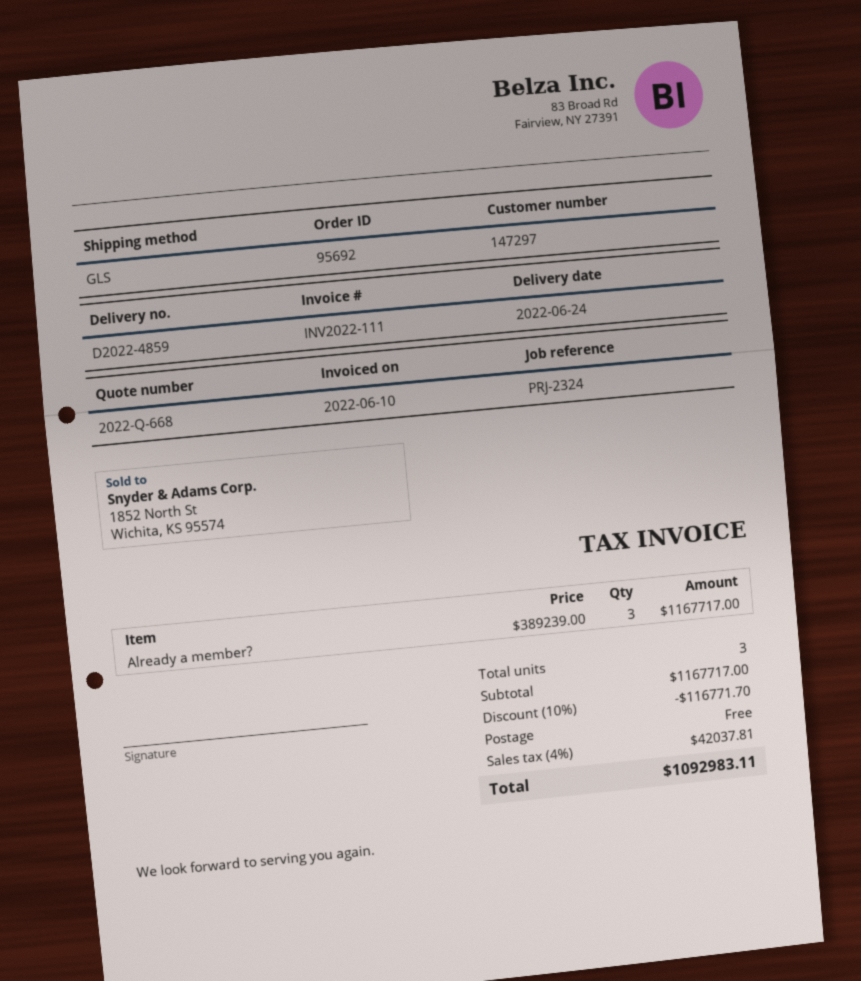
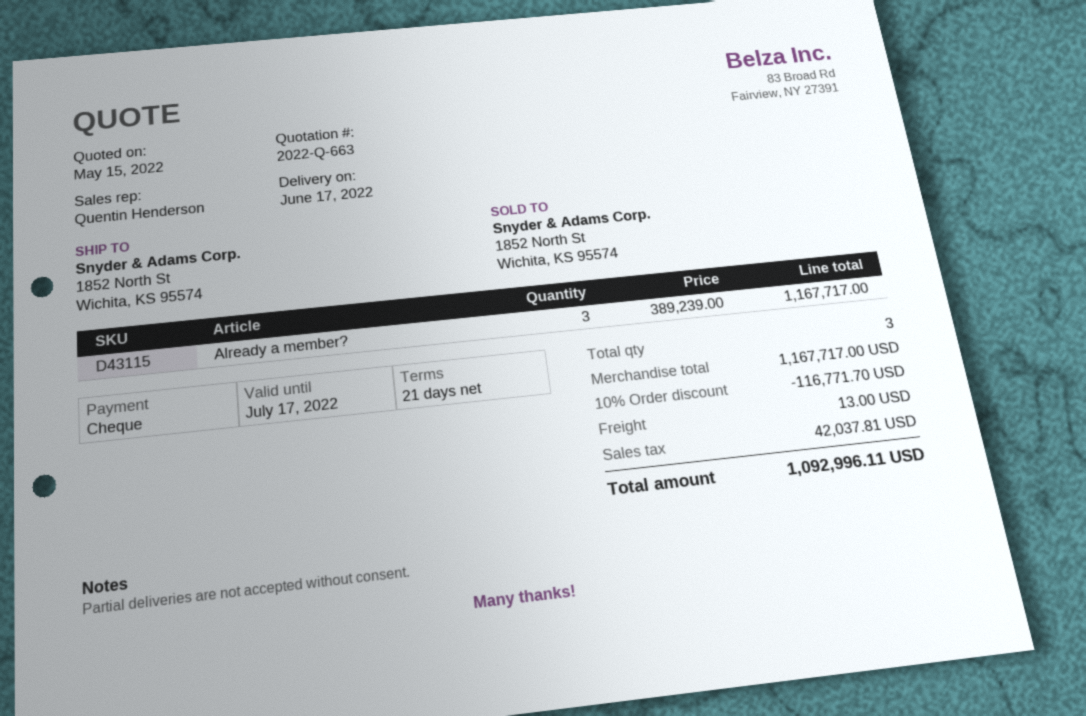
quote number: 2022-Q-668 -> 2022-Q-663
delivery date: 2022-06-24 -> 2022-06-17
shipping: 0.00 -> 13.00
total: 1092983.11 -> 1092996.11

